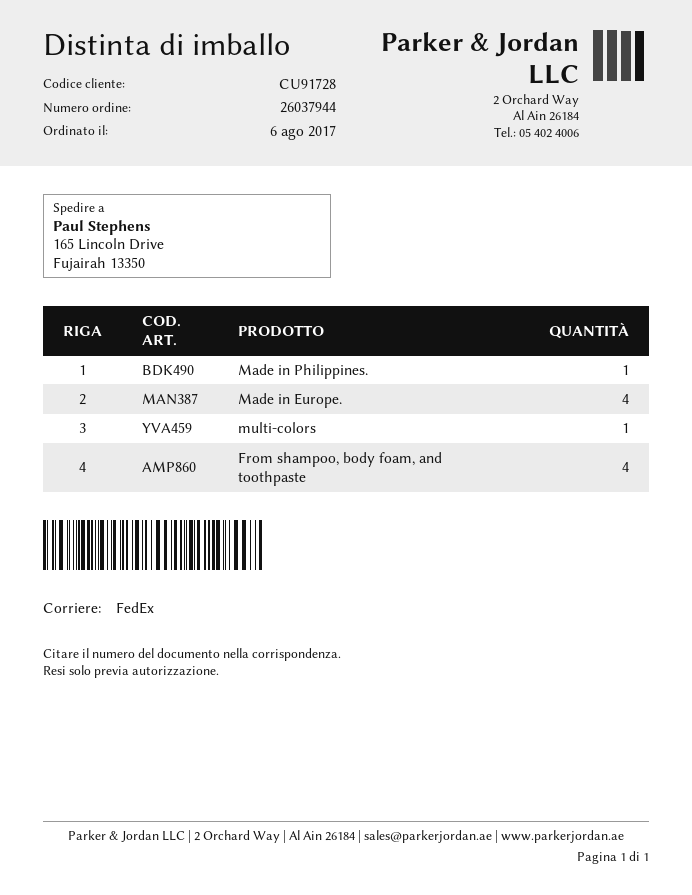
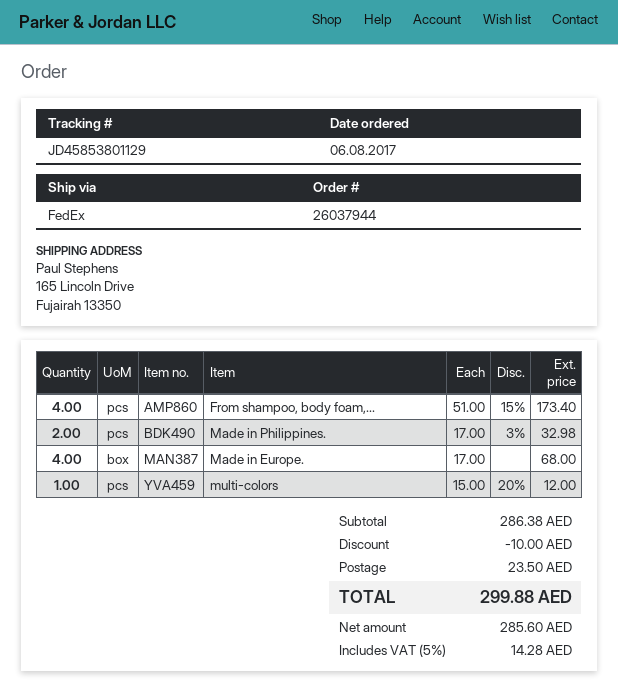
Made in Philippines.: 1 -> 2

